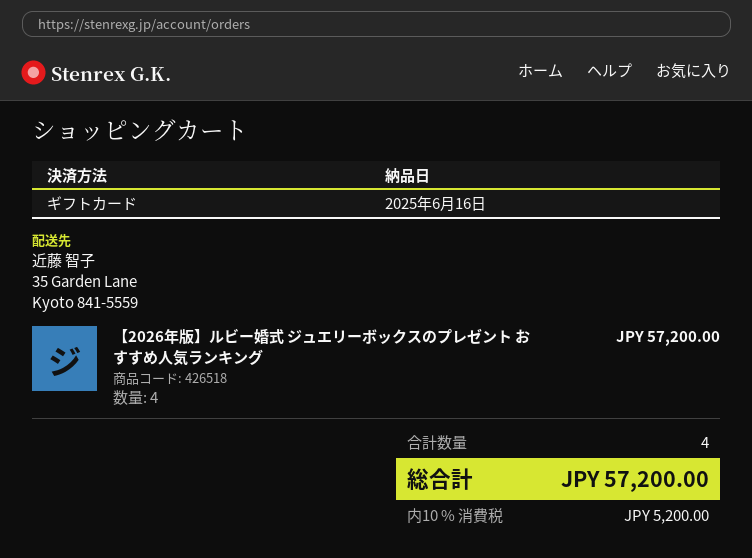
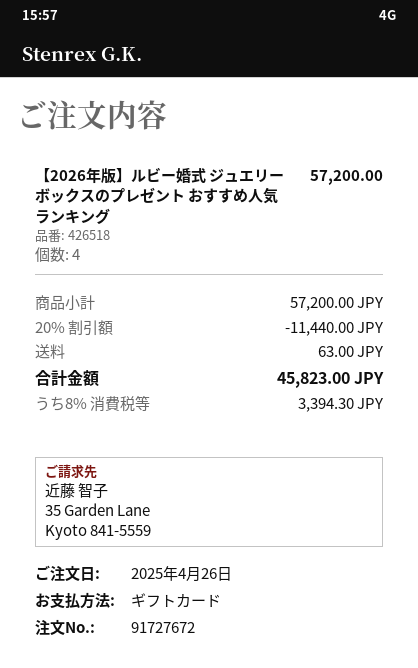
discount: none -> 20% = 11440.00
shipping: none -> 63.00
tax: 10% = 5200.00 -> 8% = 3394.30
total: 57200.00 -> 45823.00

